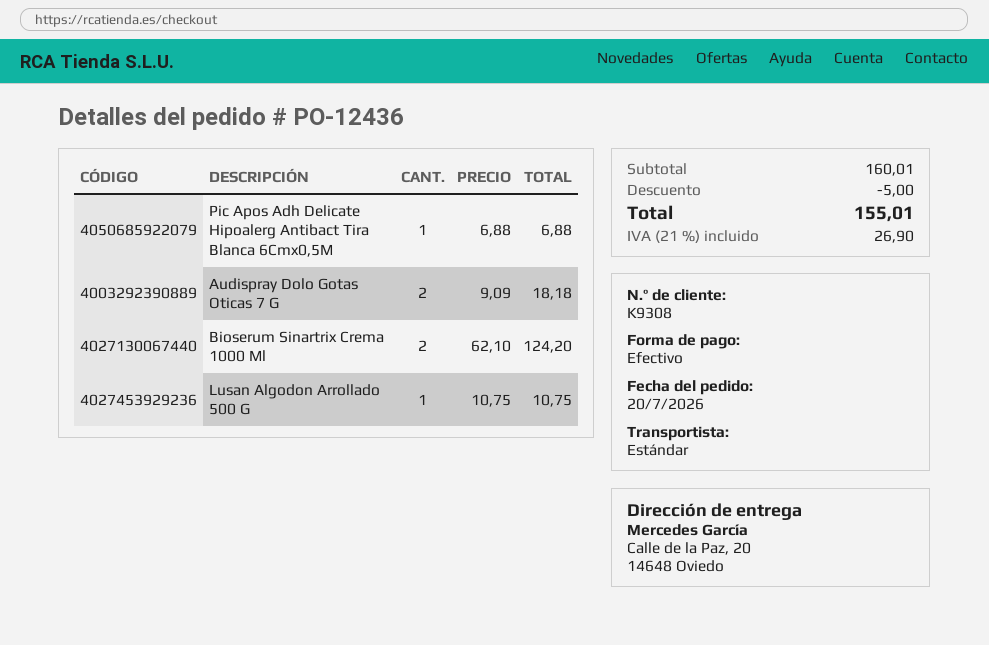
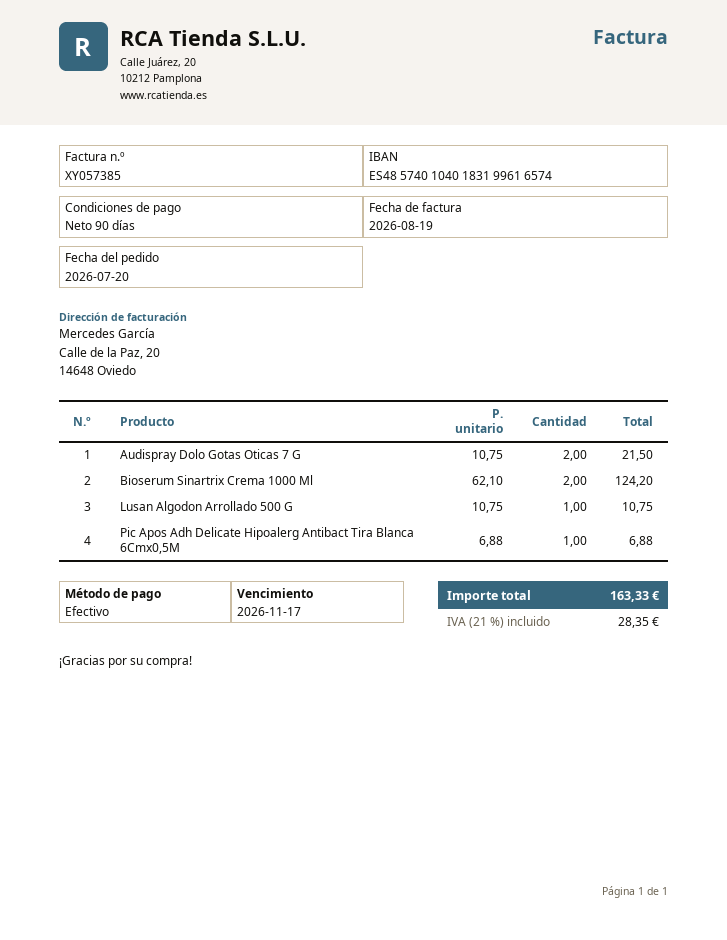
Audispray Dolo Gotas Oticas 7 G: 2 x 9.09 = 18.18 -> 2 x 10.75 = 21.50
discount: 5.00 -> none
tax: 21% = 26.90 -> 21% = 28.35
total: 155.01 -> 163.33

